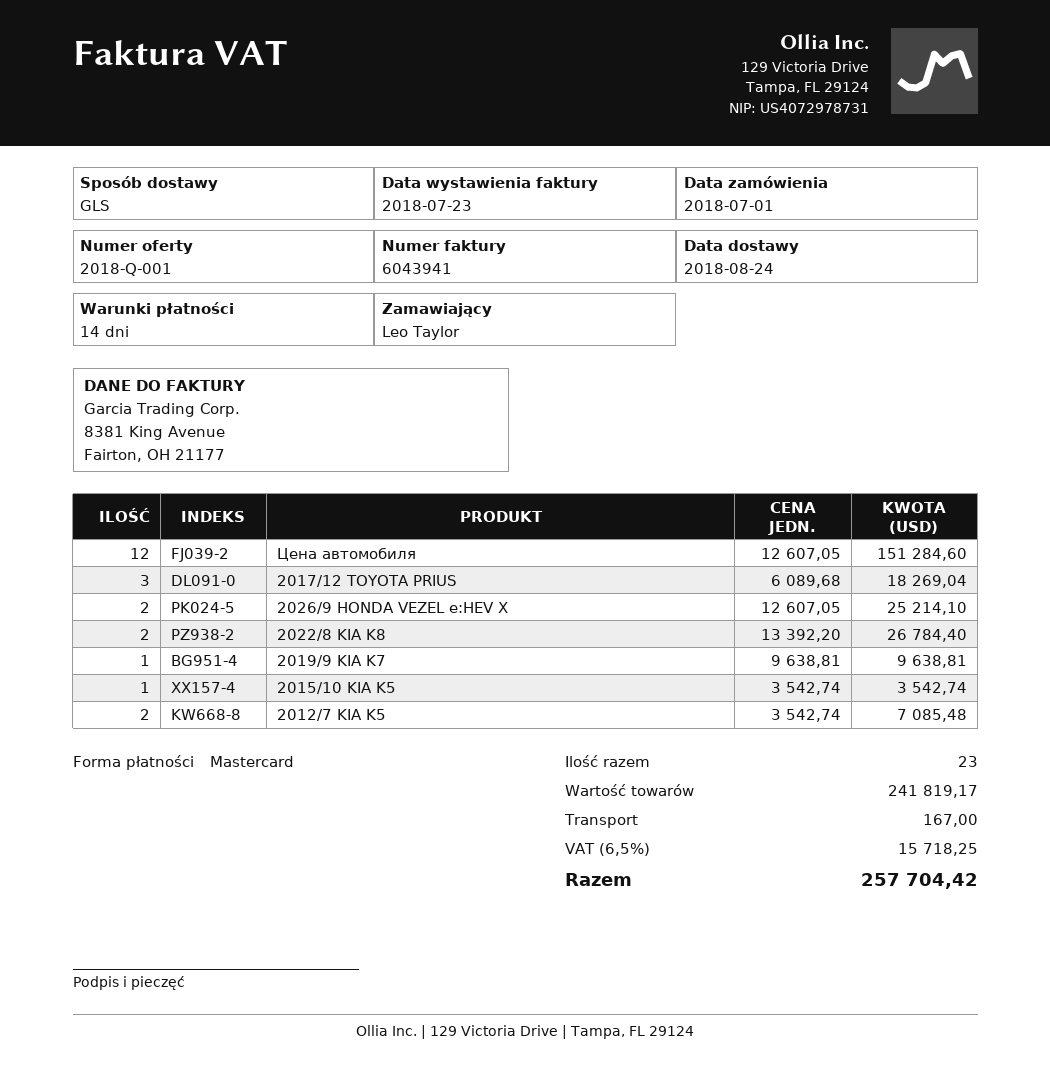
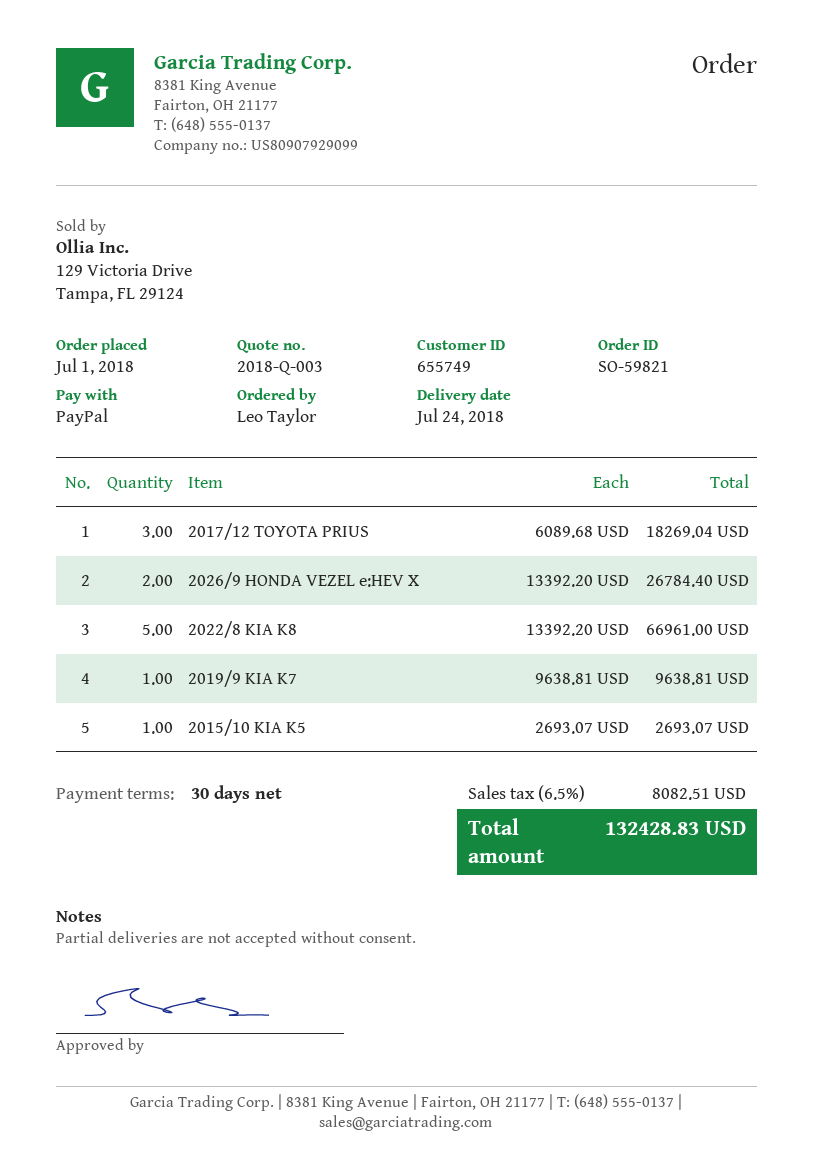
quote number: 2018-Q-001 -> 2018-Q-003
delivery date: 2018-08-24 -> 2018-07-24
payment terms: 14 days -> 30 days
payment method: Mastercard -> PayPal
Цена автомобиля: 12 x 12607.05 = 151284.60 -> none
2026/9 HONDA VEZEL e:HEV X: 2 x 12607.05 = 25214.10 -> 2 x 13392.20 = 26784.40
2022/8 KIA K8: 2 x 13392.20 = 26784.40 -> 5 x 13392.20 = 66961.00
2015/10 KIA K5: 1 x 3542.74 = 3542.74 -> 1 x 2693.07 = 2693.07
2012/7 KIA K5: 2 x 3542.74 = 7085.48 -> none
shipping: 167.00 -> none
tax: 6.5% = 15718.25 -> 6.5% = 8082.51
total: 257704.42 -> 132428.83

